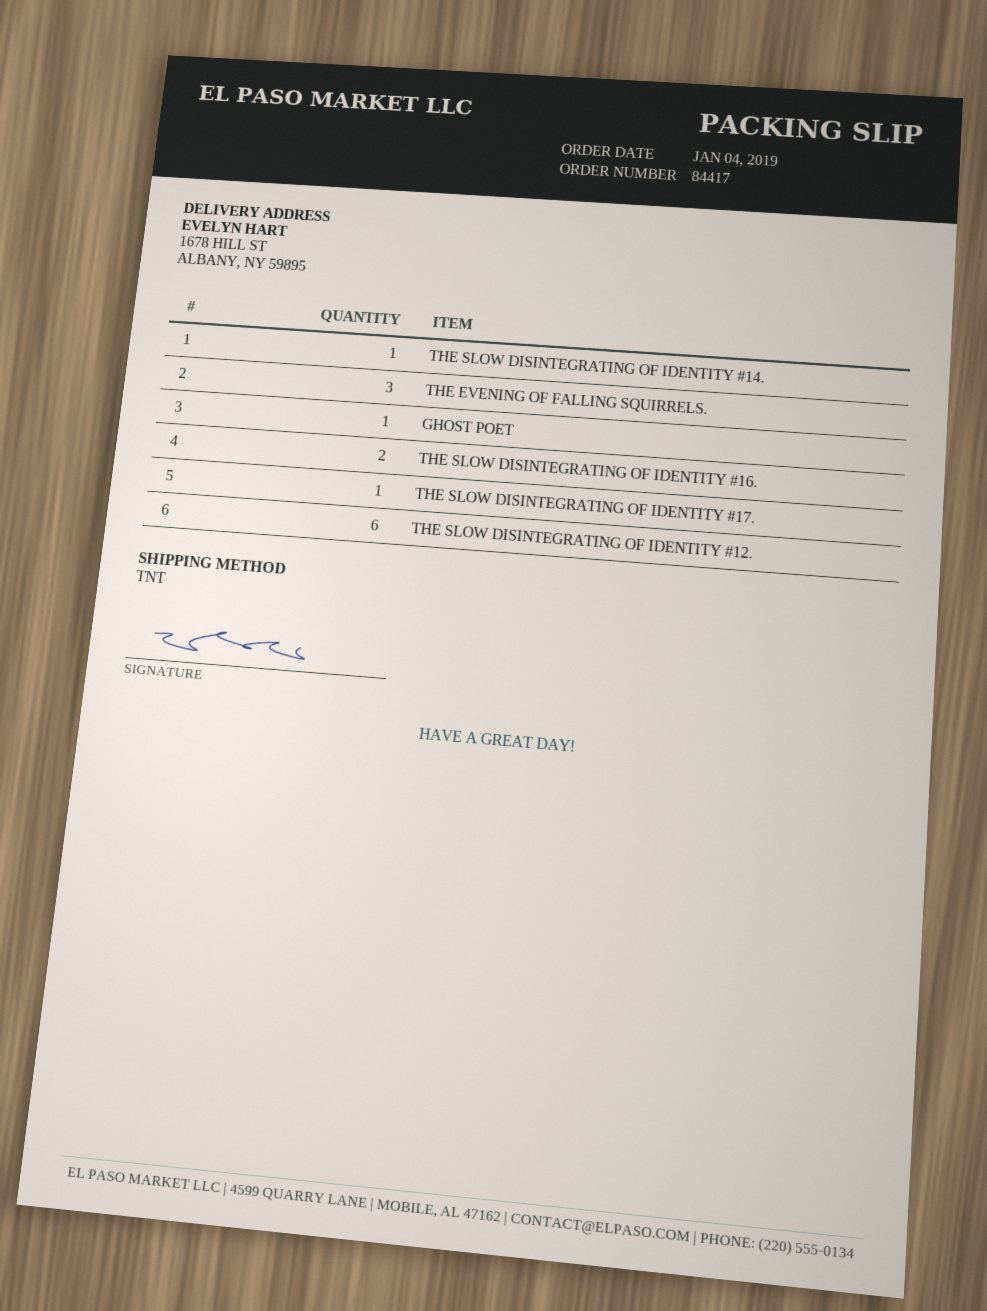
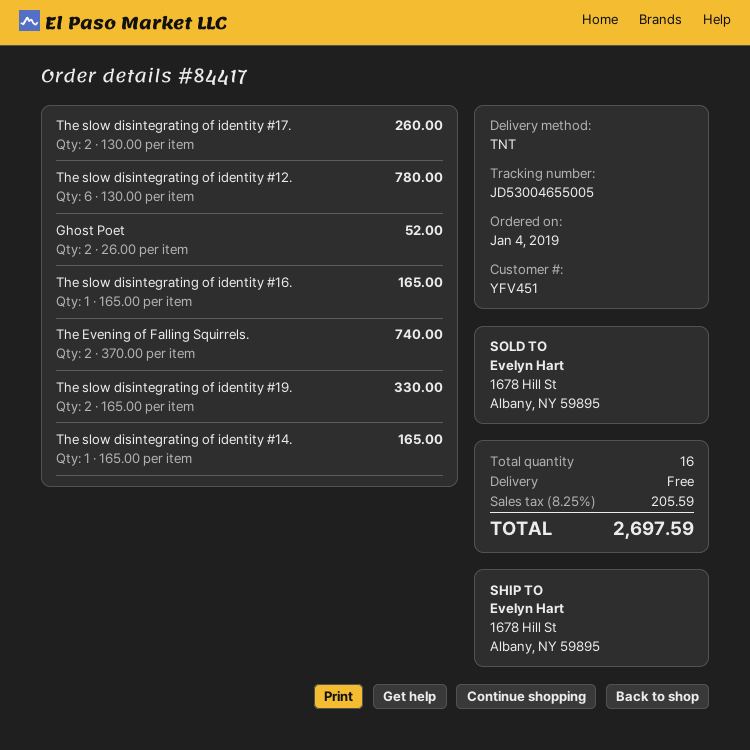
THE EVENING OF FALLING SQUIRRELS.: 3 -> 2
GHOST POET: 1 -> 2
THE SLOW DISINTEGRATING OF IDENTITY #16.: 2 -> 1
THE SLOW DISINTEGRATING OF IDENTITY #17.: 1 -> 2
The slow disintegrating of identity #19.: none -> 2

